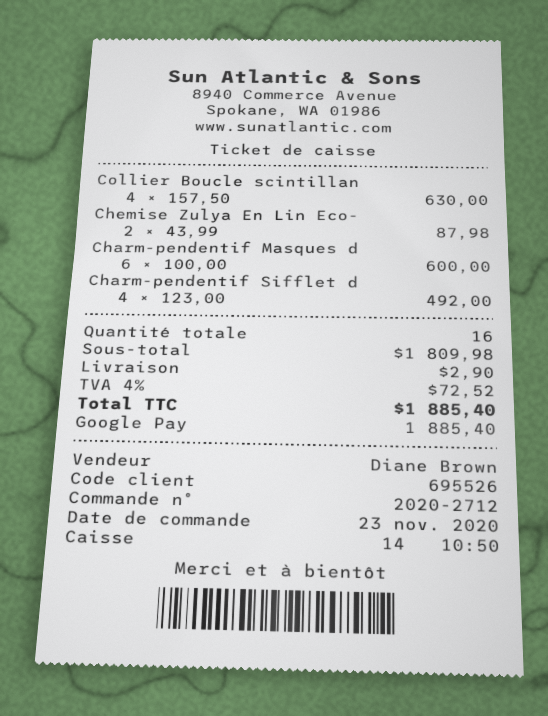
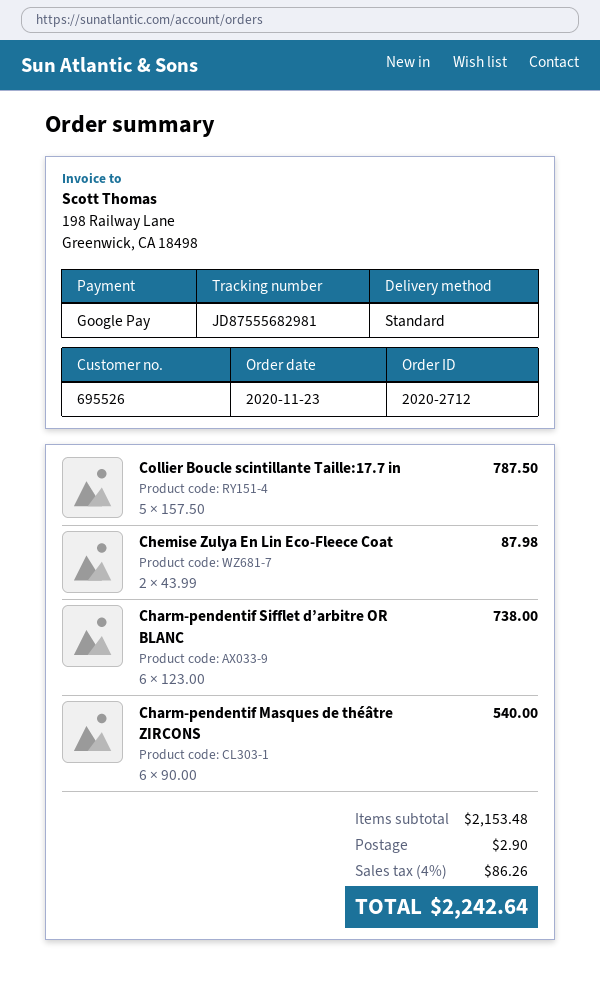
Collier Boucle scintillan: 4 x 157.50 = 630.00 -> 5 x 157.50 = 787.50
Charm-pendentif Masques d: 6 x 100.00 = 600.00 -> 6 x 90.00 = 540.00
Charm-pendentif Sifflet d: 4 x 123.00 = 492.00 -> 6 x 123.00 = 738.00
subtotal: 1809.98 -> 2153.48
tax: 4% = 72.52 -> 4% = 86.26
total: 1885.40 -> 2242.64

